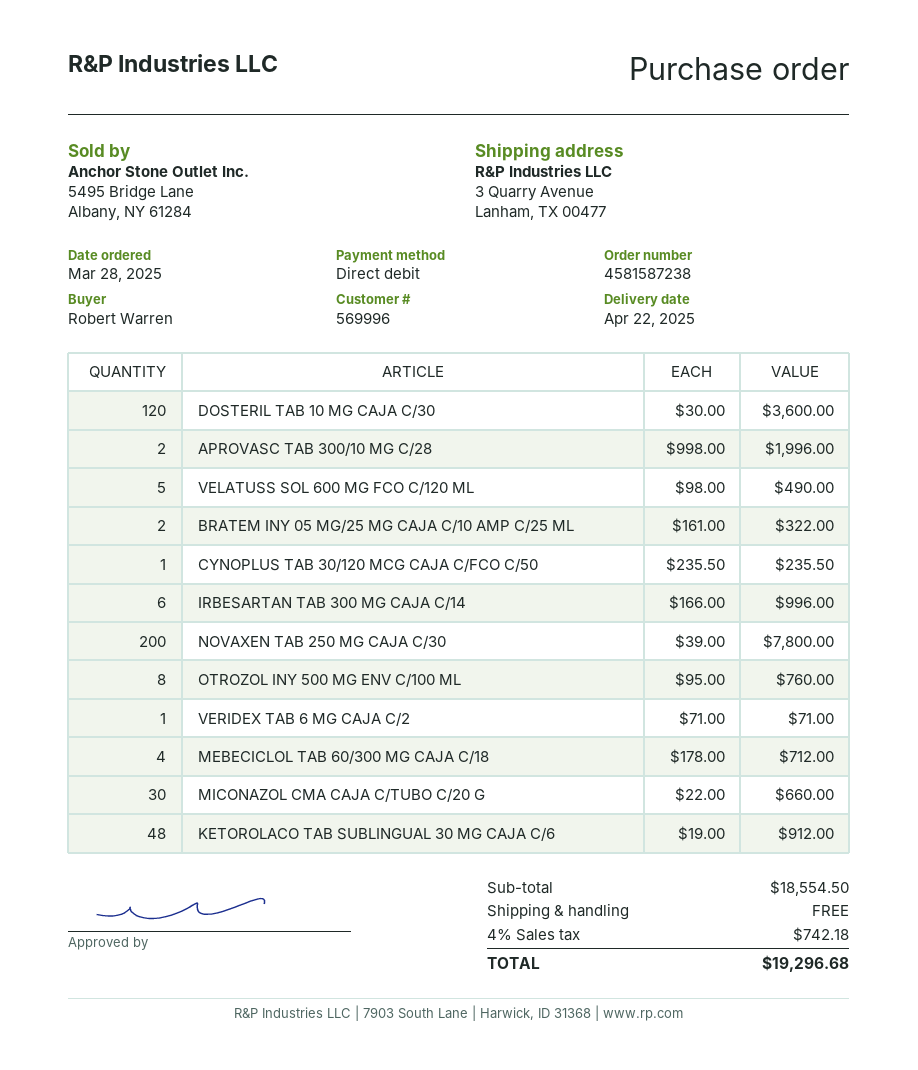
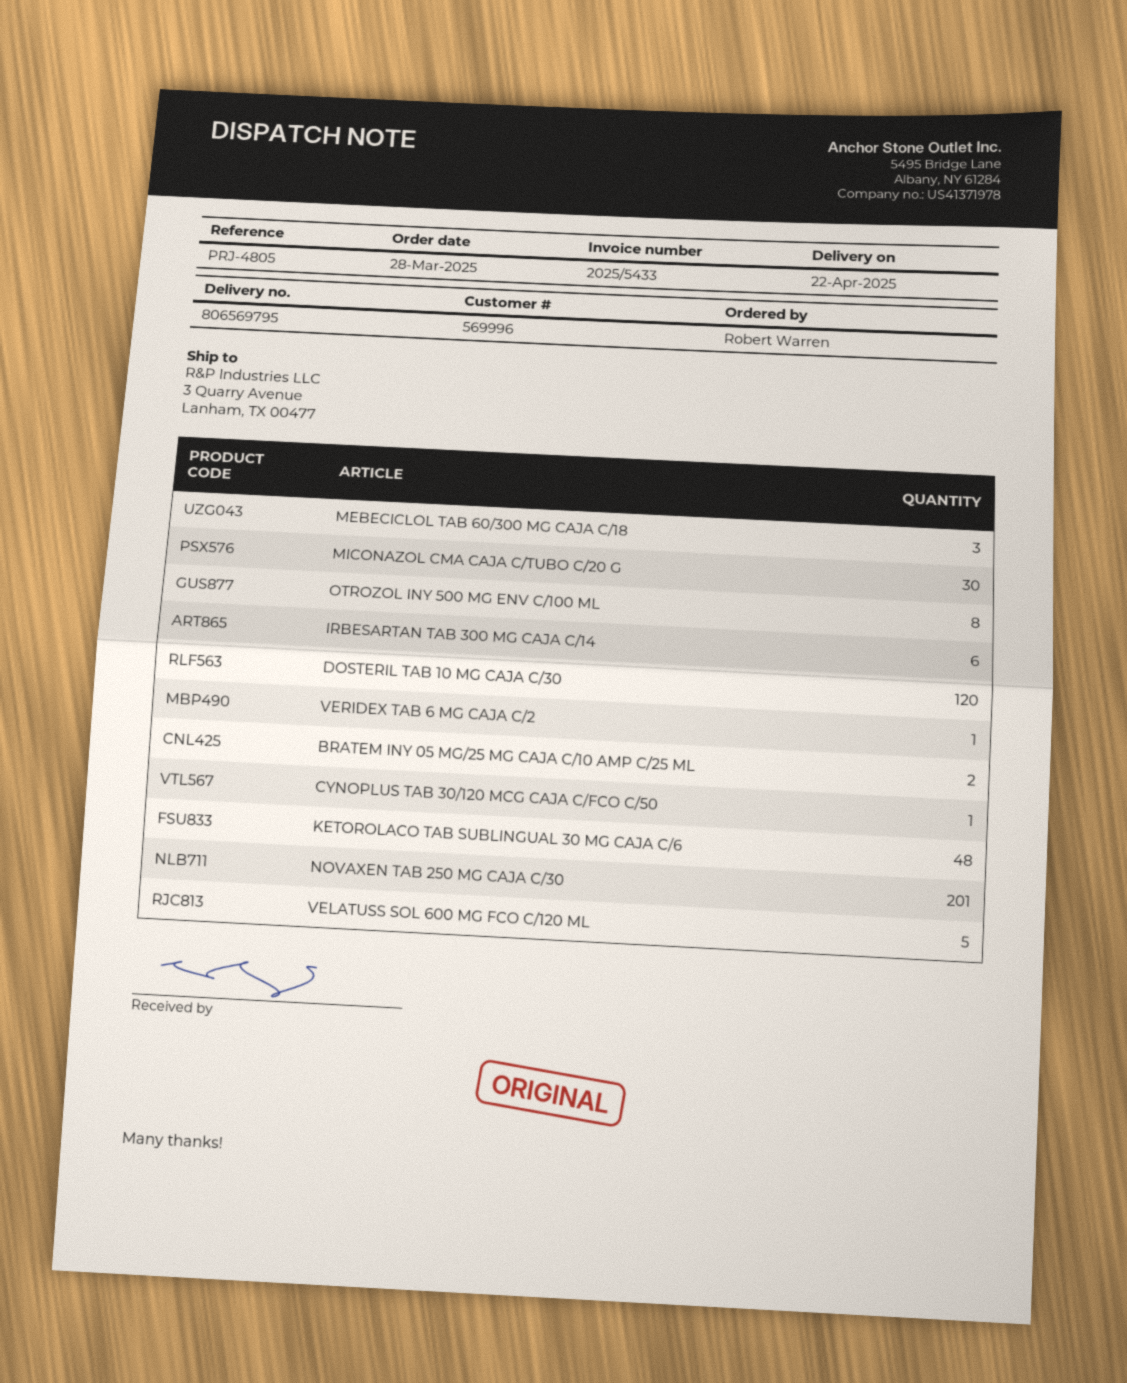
APROVASC TAB 300/10 MG C/28: 2 -> none
NOVAXEN TAB 250 MG CAJA C/30: 200 -> 201
MEBECICLOL TAB 60/300 MG CAJA C/18: 4 -> 3

